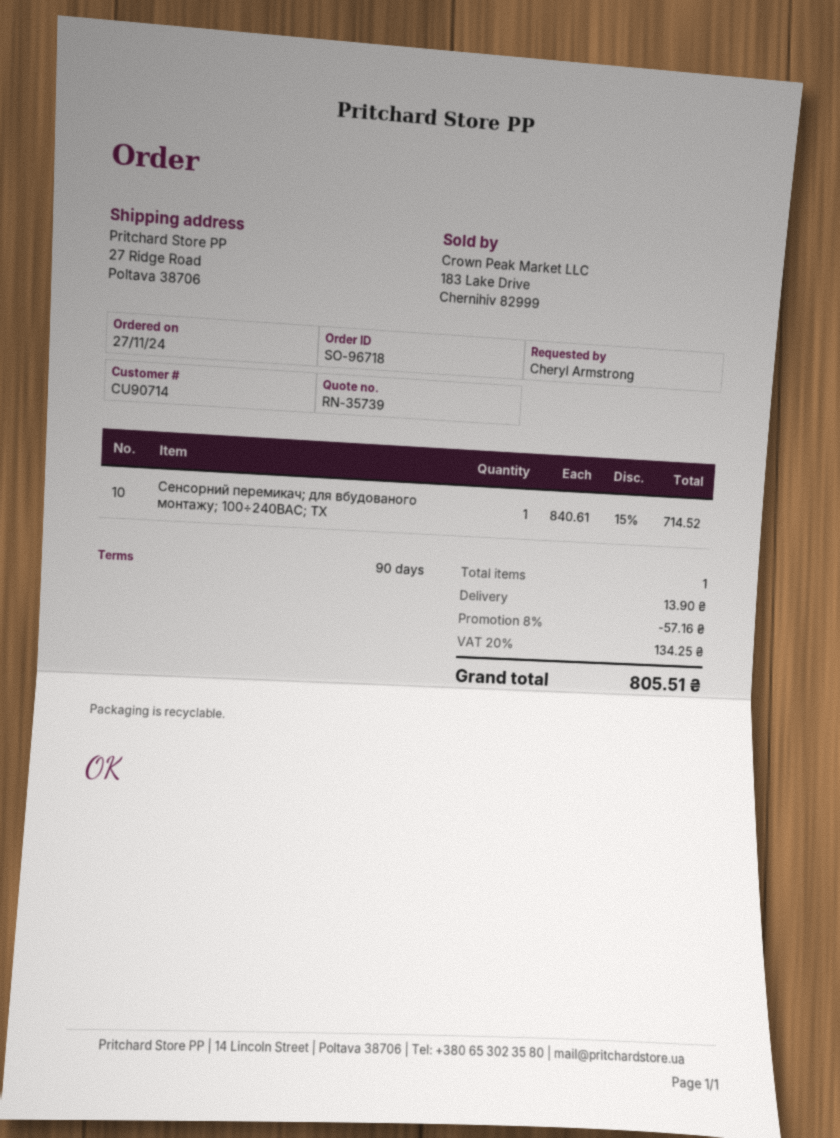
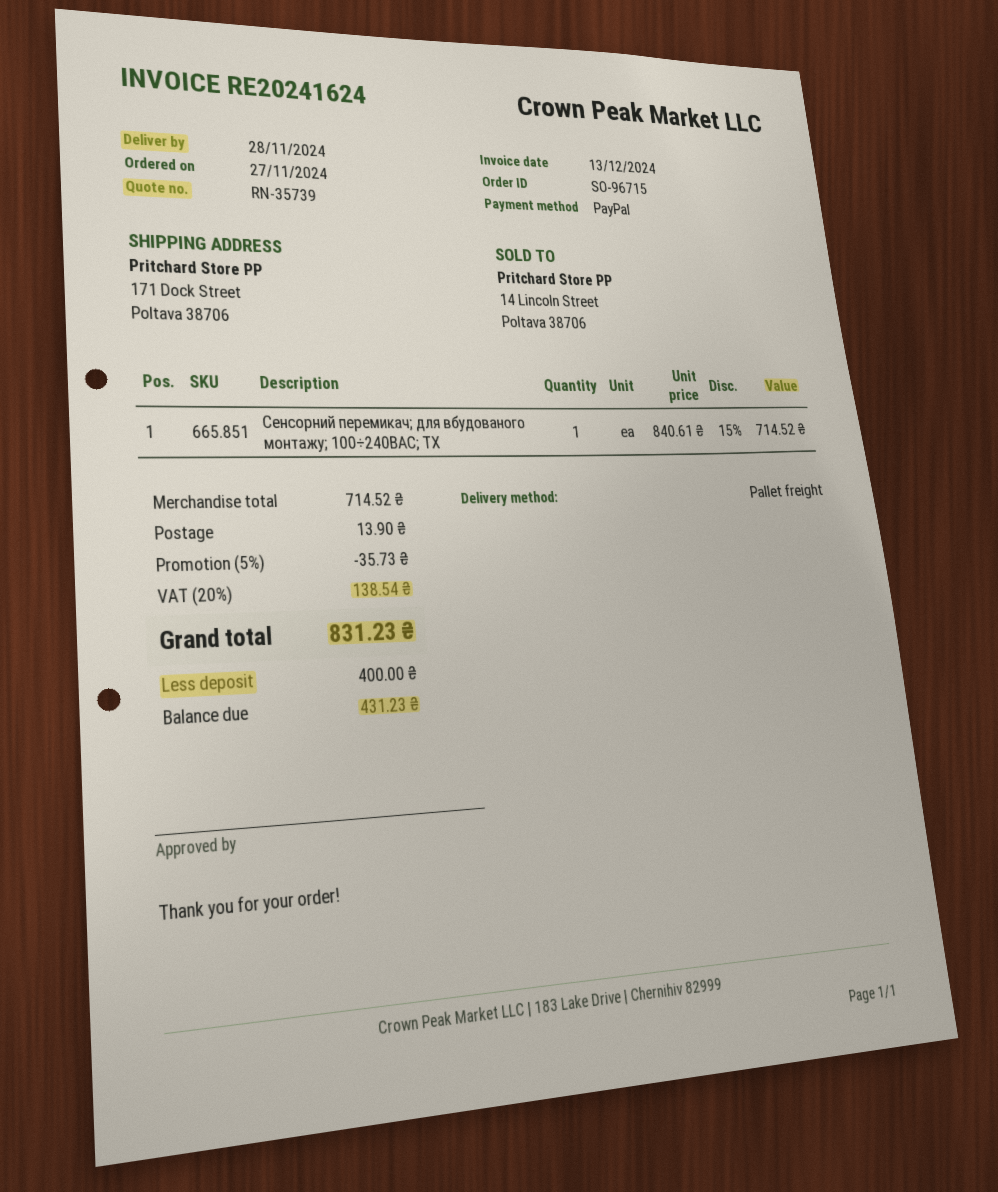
order number: SO-96718 -> SO-96715
ship to: 27 Ridge Road, Poltava 38706 -> 171 Dock Street, Poltava 38706
discount: 8% = 57.16 -> 5% = 35.73
tax: 20% = 134.25 -> 20% = 138.54
total: 805.51 -> 831.23

